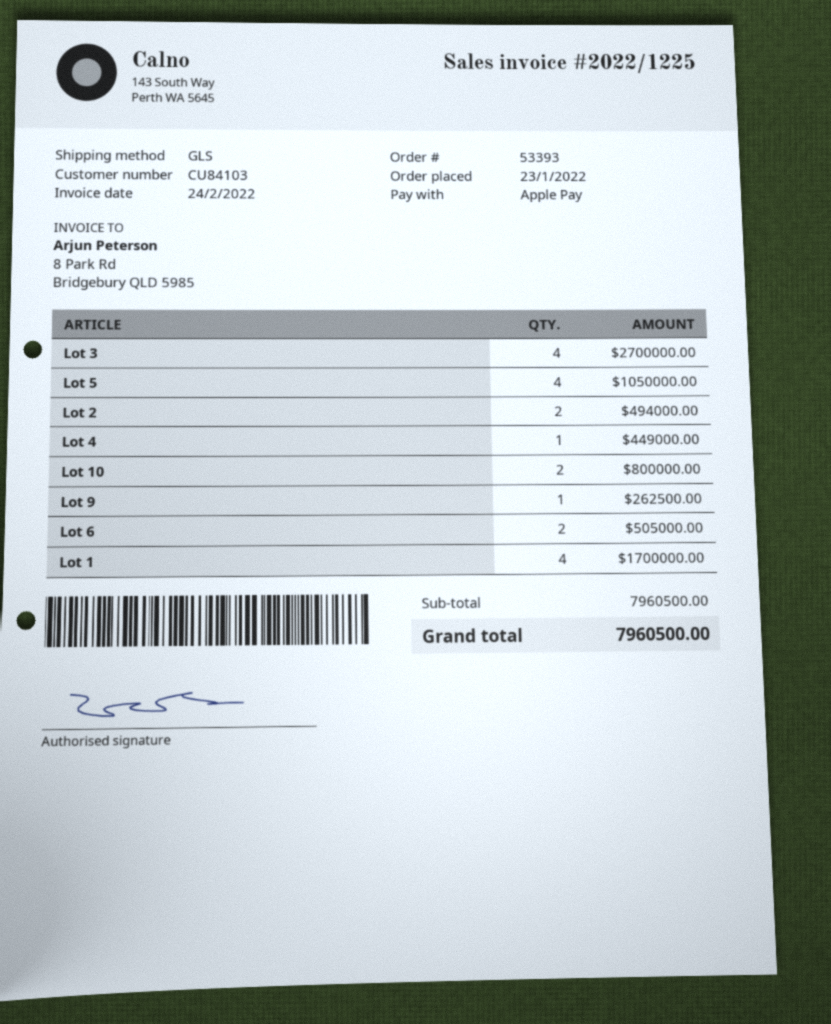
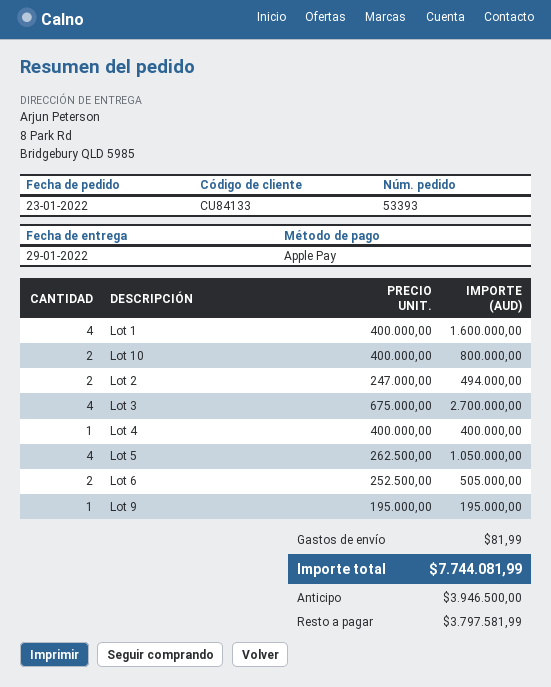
customer number: CU84103 -> CU84133
Lot 4: 1 for 449000.00 -> 1 for 400000.00
Lot 9: 1 for 262500.00 -> 1 for 195000.00
Lot 1: 4 for 1700000.00 -> 4 for 1600000.00
shipping: none -> 81.99
total: 7960500.00 -> 7744081.99

